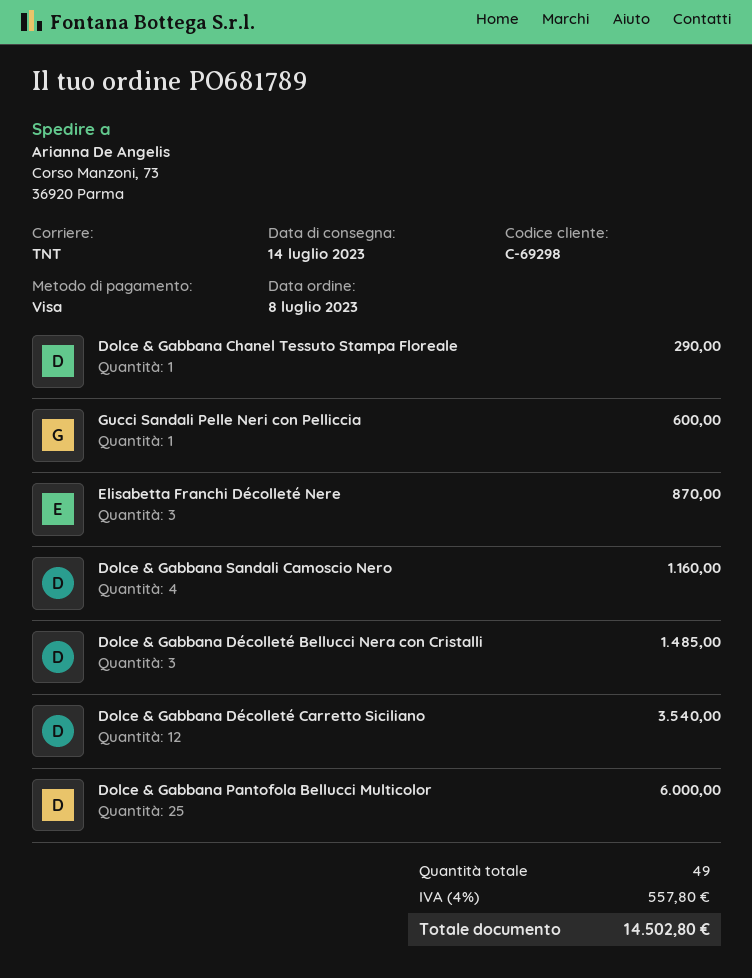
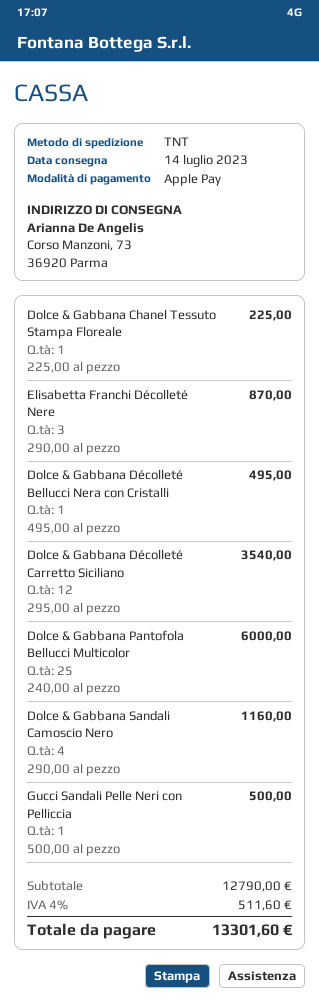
payment method: Visa -> Apple Pay
Dolce & Gabbana Chanel Tessuto Stampa Floreale: 1 for 290.00 -> 1 for 225.00
Gucci Sandali Pelle Neri con Pelliccia: 1 for 600.00 -> 1 for 500.00
Dolce & Gabbana Décolleté Bellucci Nera con Cristalli: 3 for 1485.00 -> 1 for 495.00
tax: 4% = 557.80 -> 4% = 511.60
total: 14502.80 -> 13301.60

